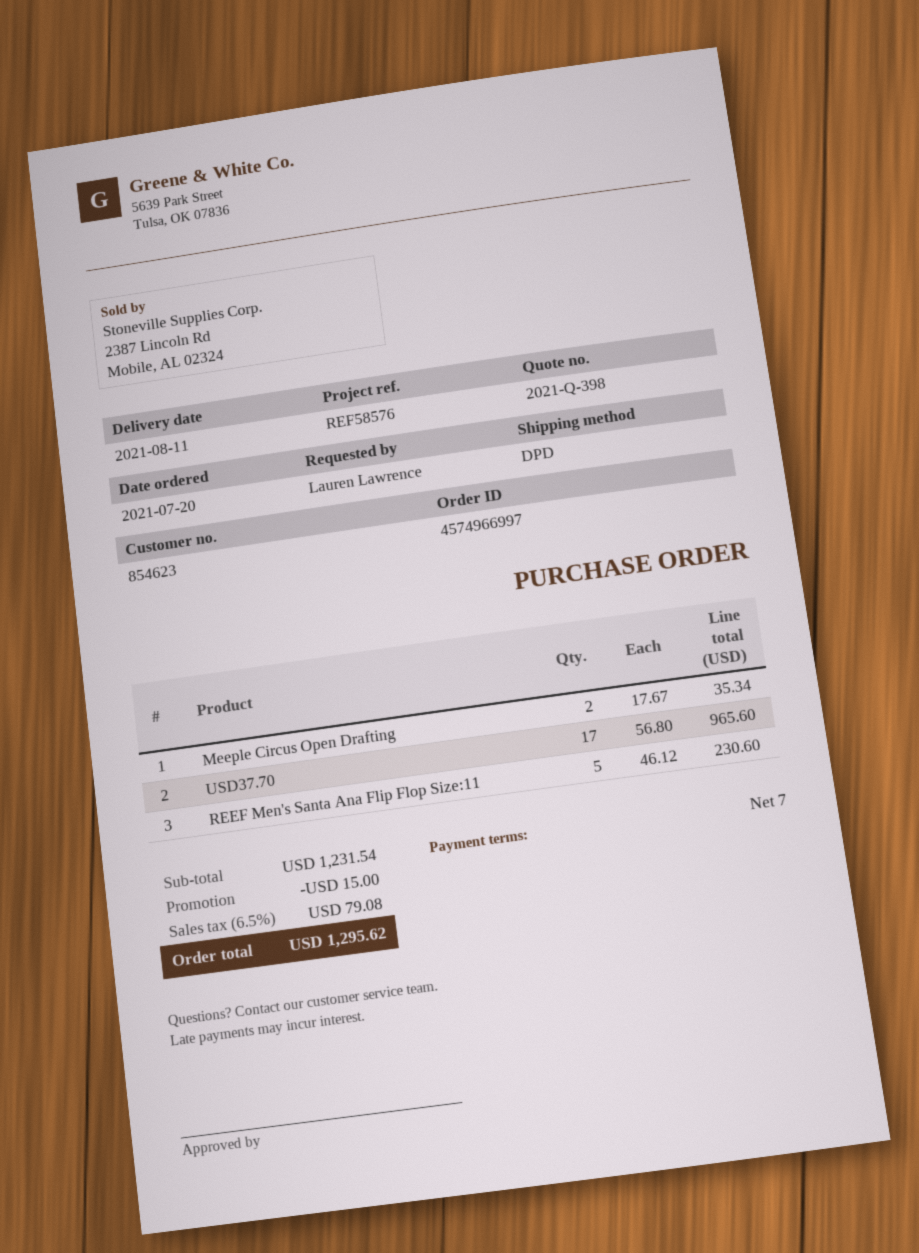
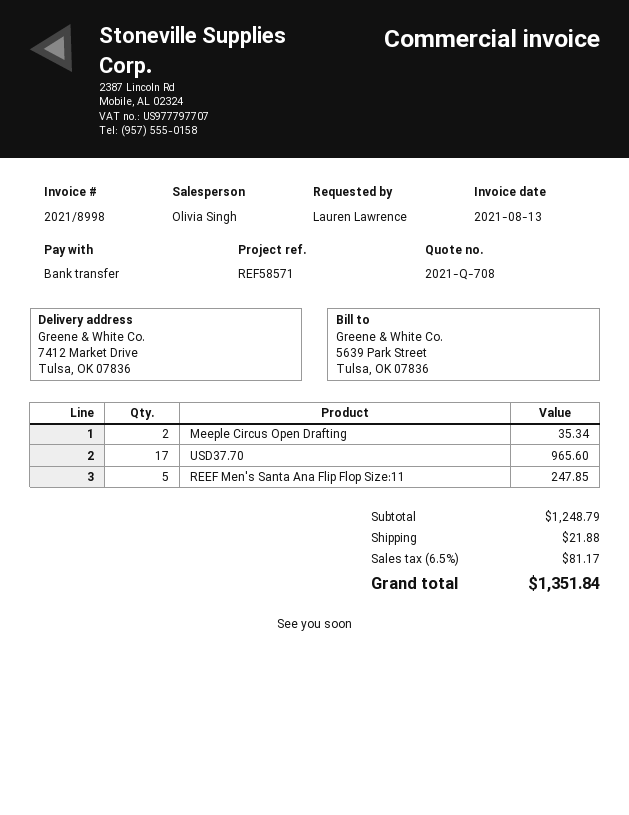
quote number: 2021-Q-398 -> 2021-Q-708
reference: REF58576 -> REF58571
REEF Men's Santa Ana Flip Flop Size:11: 5 for 230.60 -> 5 for 247.85
subtotal: 1231.54 -> 1248.79
discount: 15.00 -> none
shipping: none -> 21.88
tax: 6.5% = 79.08 -> 6.5% = 81.17
total: 1295.62 -> 1351.84

